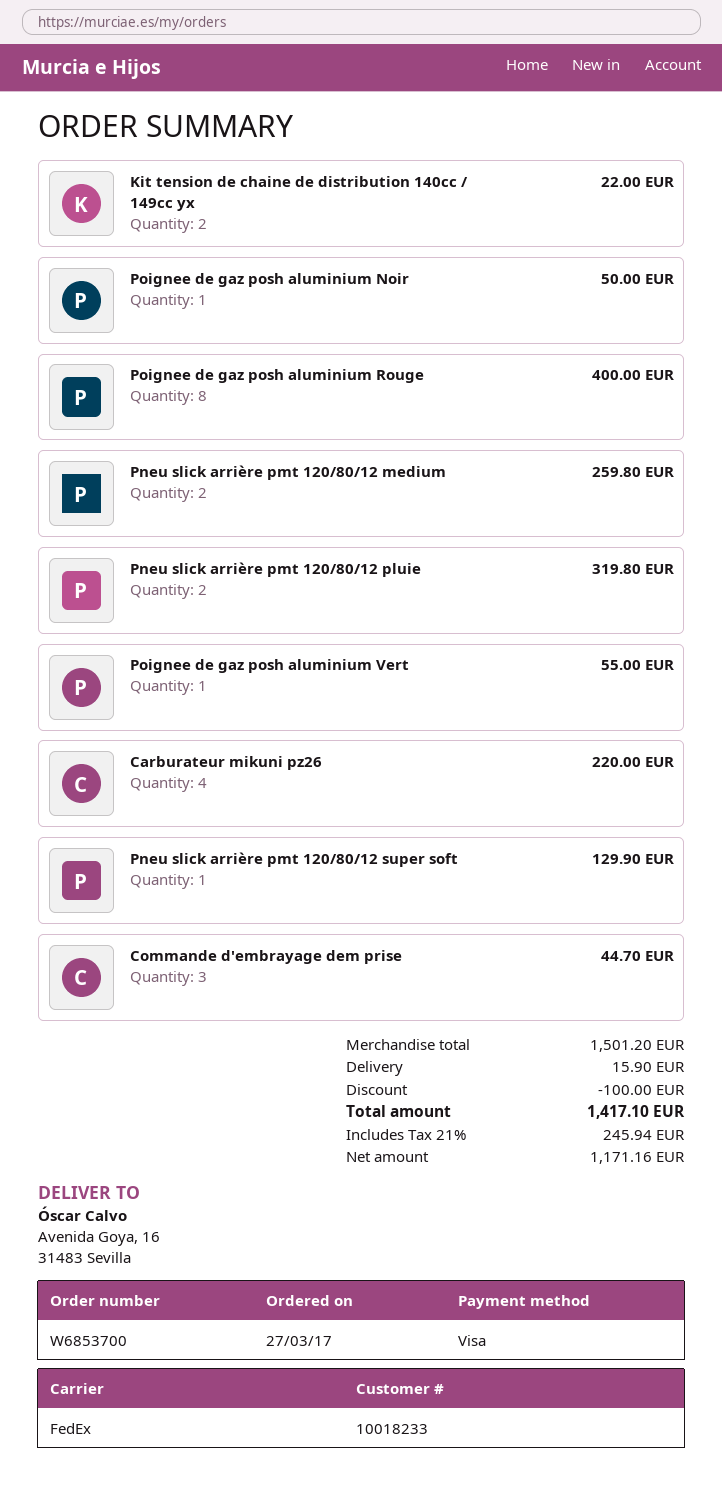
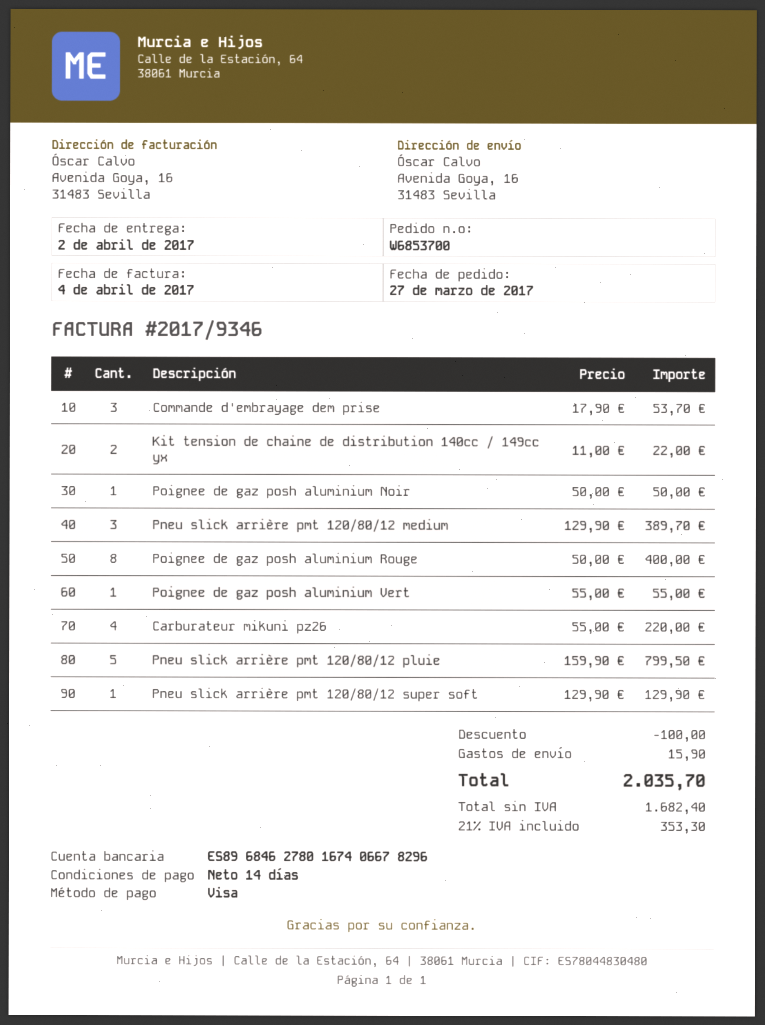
Pneu slick arrière pmt 120/80/12 medium: 2 for 259.80 -> 3 for 389.70
Pneu slick arrière pmt 120/80/12 pluie: 2 for 319.80 -> 5 for 799.50
Commande d'embrayage dem prise: 3 for 44.70 -> 3 for 53.70
net: 1171.16 -> 1682.40
tax: 21% = 245.94 -> 21% = 353.30
total: 1417.10 -> 2035.70

